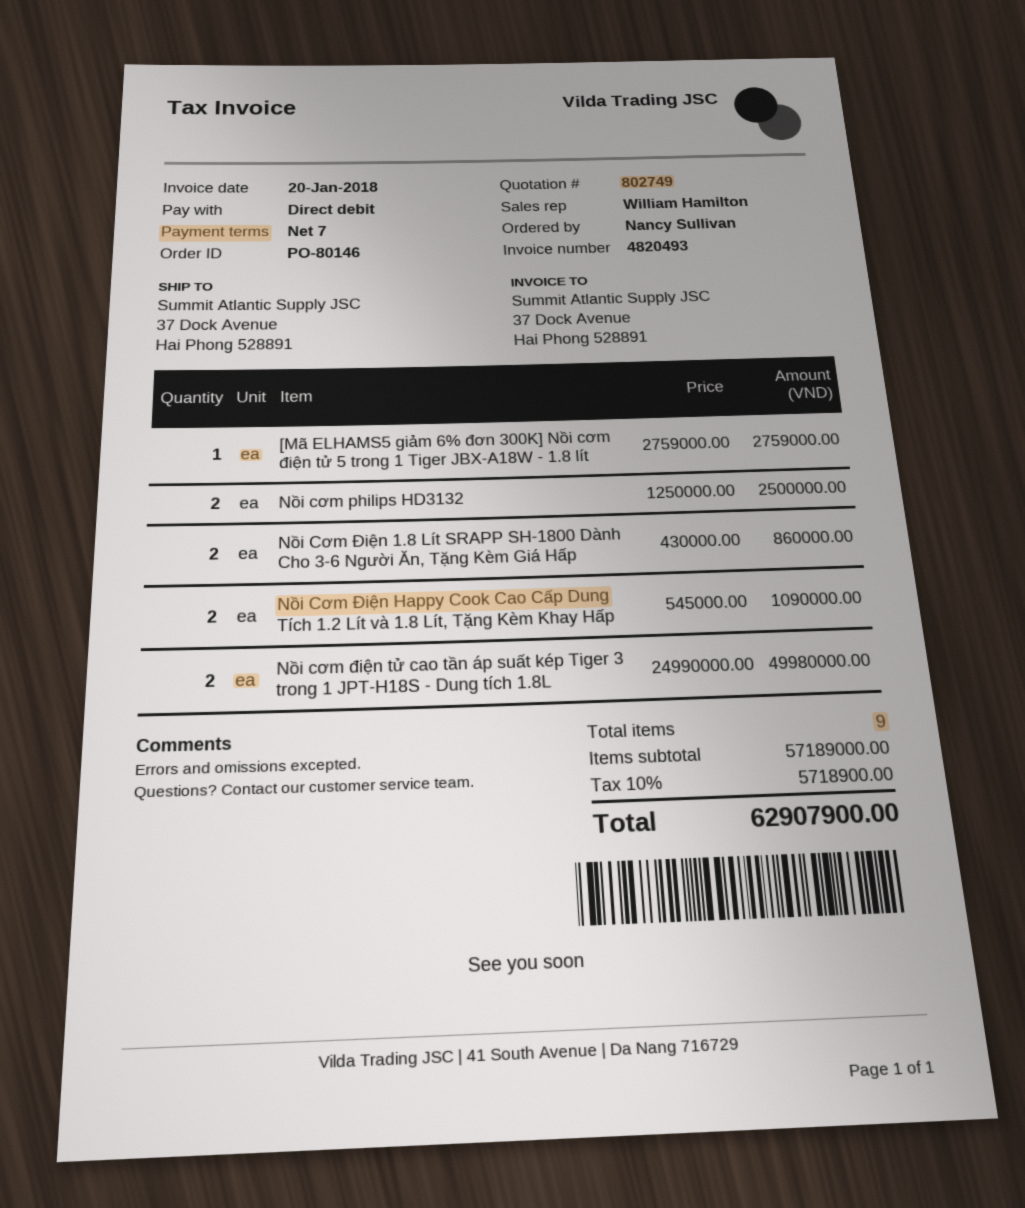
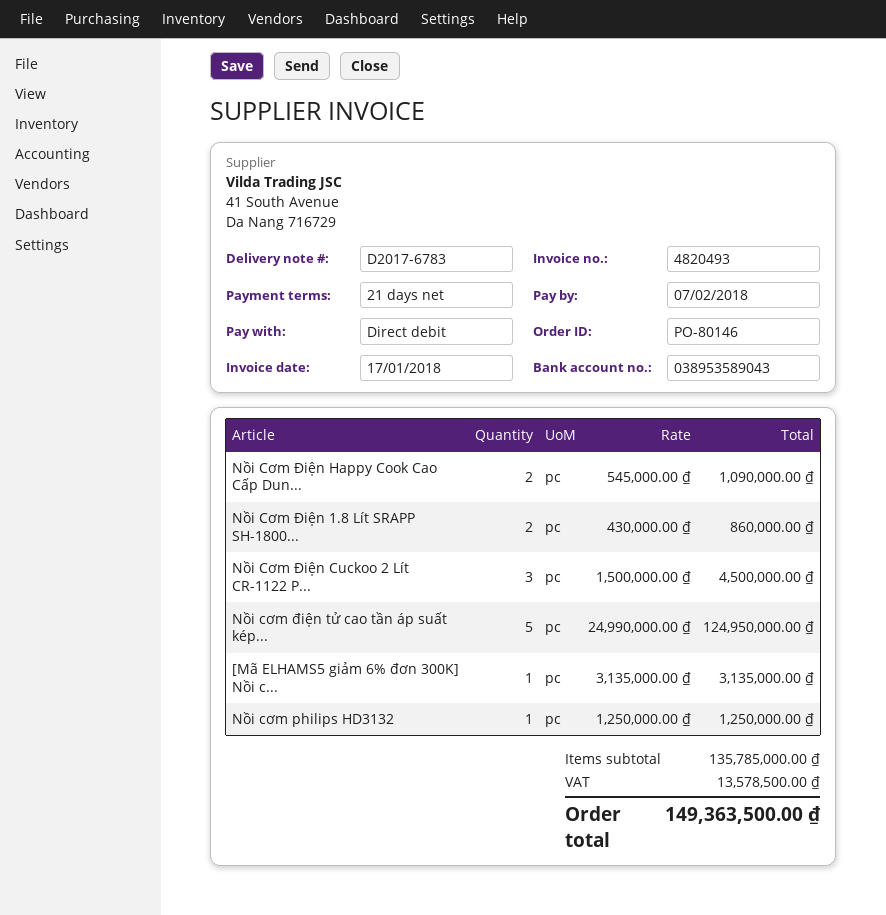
invoice date: 2018-01-20 -> 2018-01-17
payment terms: 7 days -> 21 days
[Mã ELHAMS5 giảm 6% đơn 300K] Nồi cơm điện tử 5 trong 1 Tiger JBX-A18W - 1.8 lít: 1 x 2759000.00 = 2759000.00 -> 1 x 3135000.00 = 3135000.00
Nồi cơm philips HD3132: 2 x 1250000.00 = 2500000.00 -> 1 x 1250000.00 = 1250000.00
Nồi cơm điện tử cao tần áp suất kép Tiger 3 trong 1 JPT-H18S - Dung tích 1.8L: 2 x 24990000.00 = 49980000.00 -> 5 x 24990000.00 = 124950000.00
Nồi Cơm Điện Cuckoo 2 Lít CR-1122 P...: none -> 3 x 1500000.00 = 4500000.00
subtotal: 57189000.00 -> 135785000.00
tax: 5718900.00 -> 13578500.00
total: 62907900.00 -> 149363500.00

